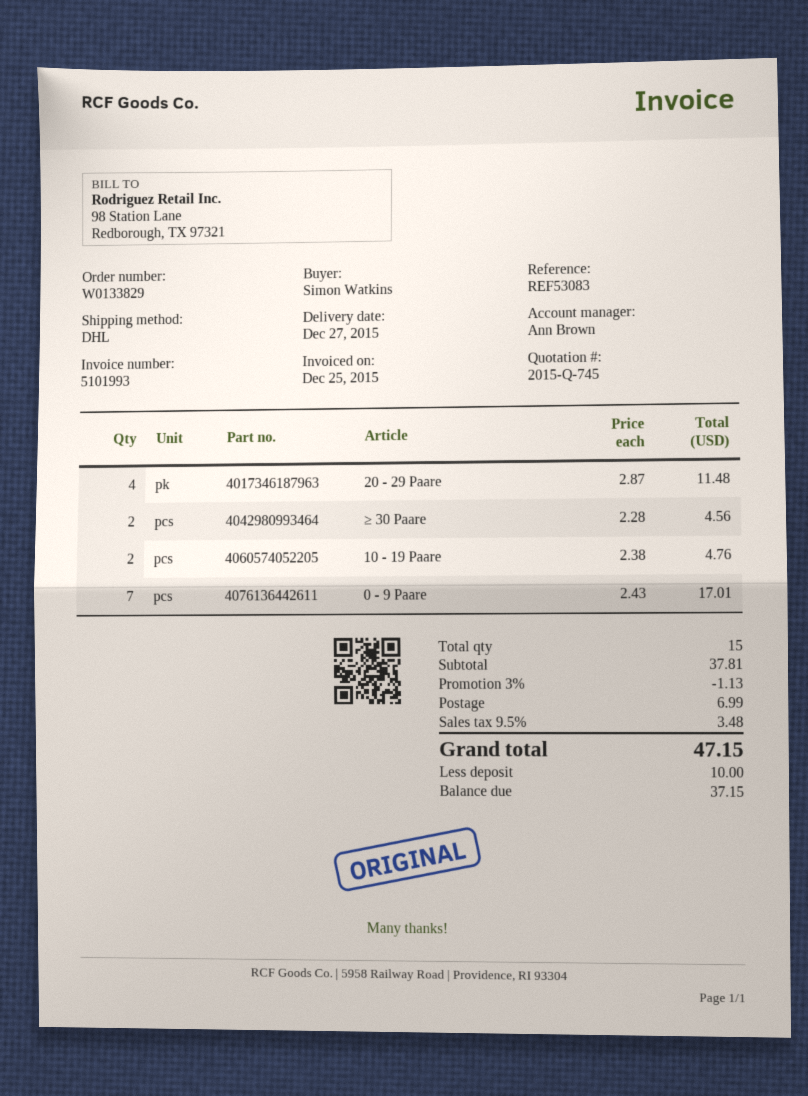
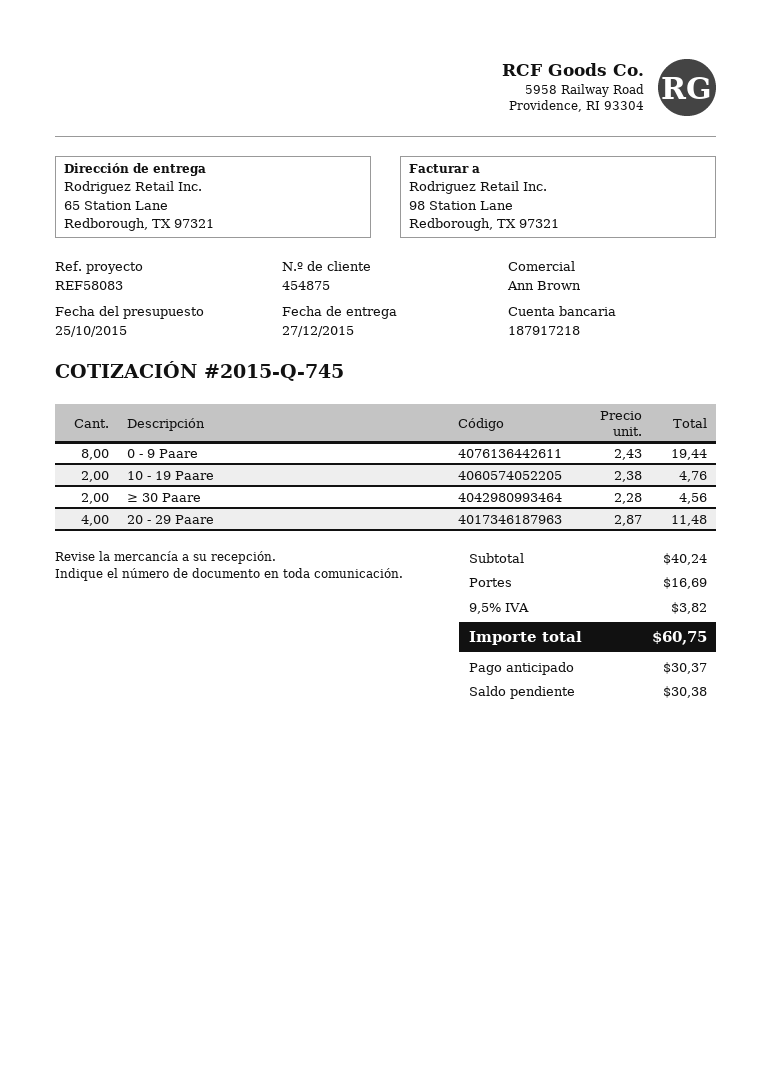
reference: REF53083 -> REF58083
0 - 9 Paare: 7 x 2.43 = 17.01 -> 8 x 2.43 = 19.44
subtotal: 37.81 -> 40.24
discount: 3% = 1.13 -> none
shipping: 6.99 -> 16.69
tax: 9.5% = 3.48 -> 9.5% = 3.82
total: 47.15 -> 60.75
deposit: 10.00 -> 30.37
balance: 37.15 -> 30.38

